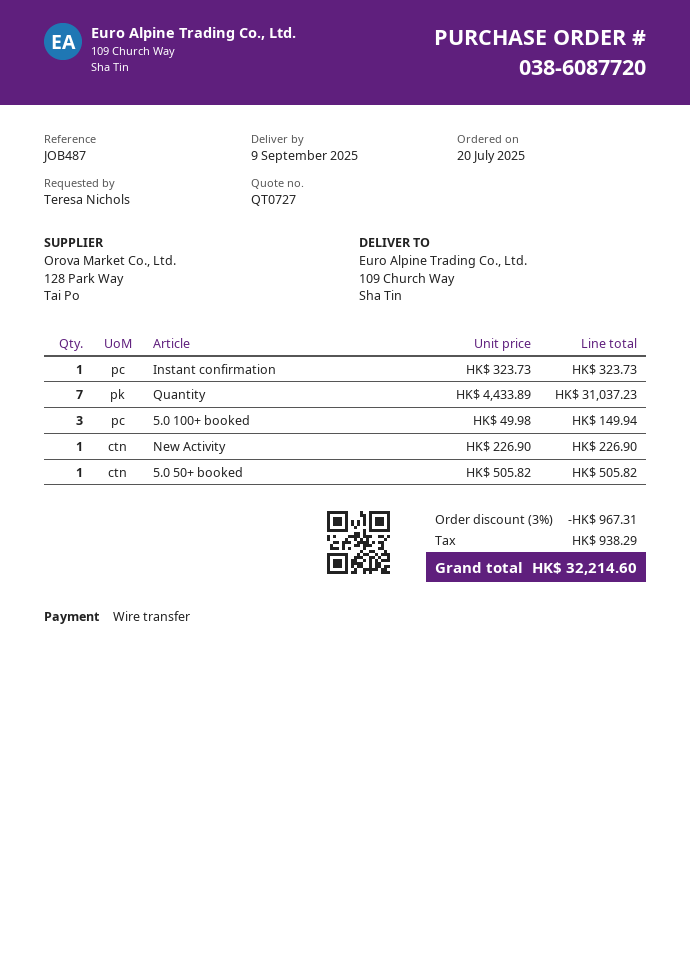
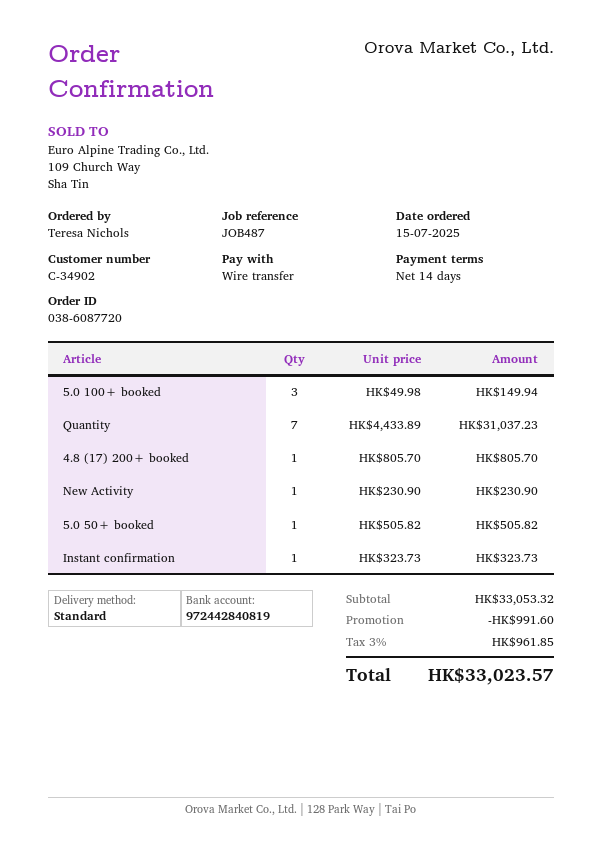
order date: 2025-07-20 -> 2025-07-15
New Activity: 1 x 226.90 = 226.90 -> 1 x 230.90 = 230.90
4.8 (17) 200+ booked: none -> 1 x 805.70 = 805.70
discount: 967.31 -> 991.60
tax: 938.29 -> 961.85
total: 32214.60 -> 33023.57

